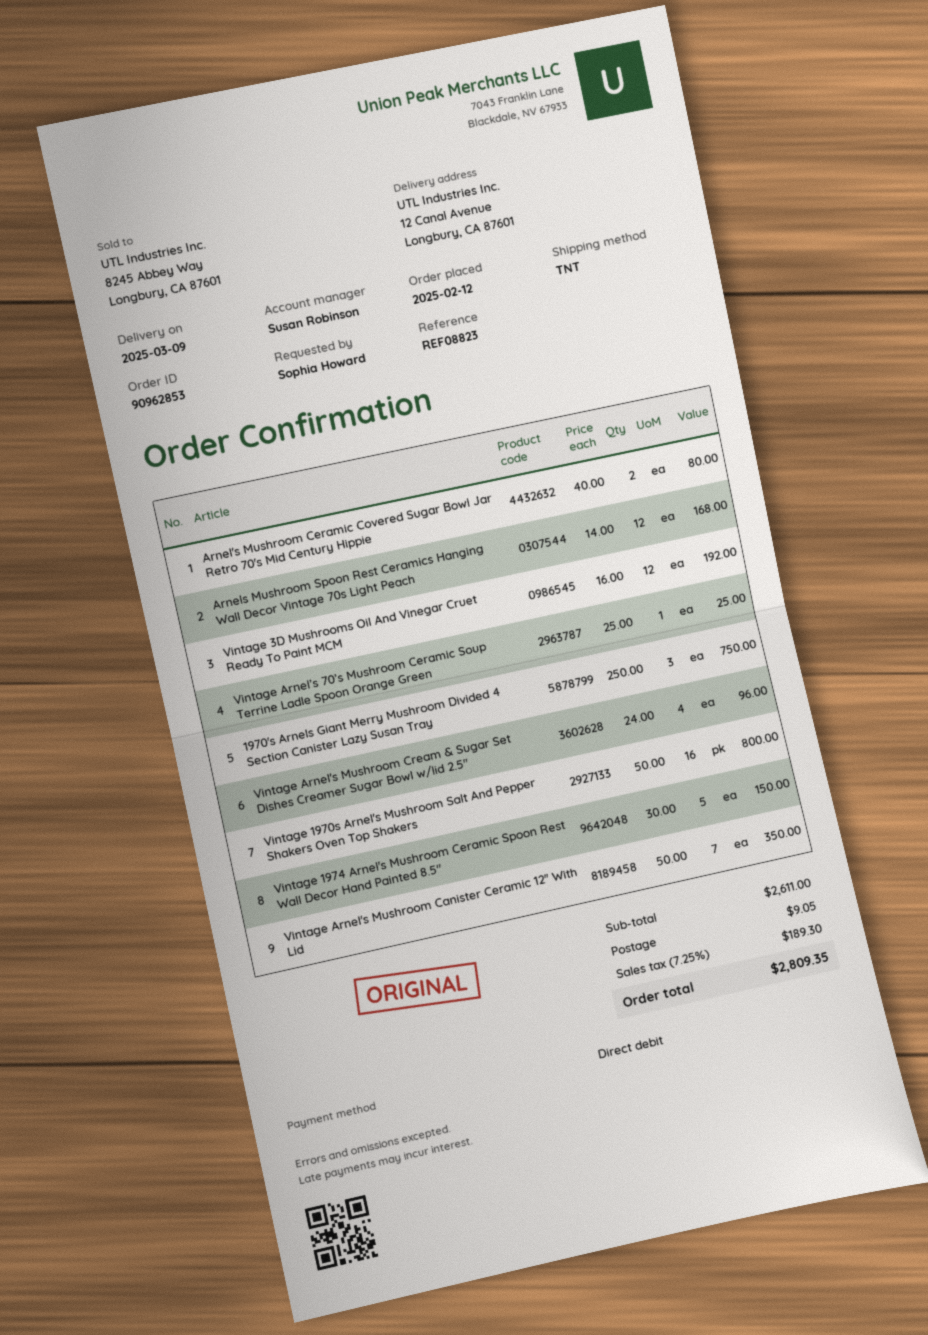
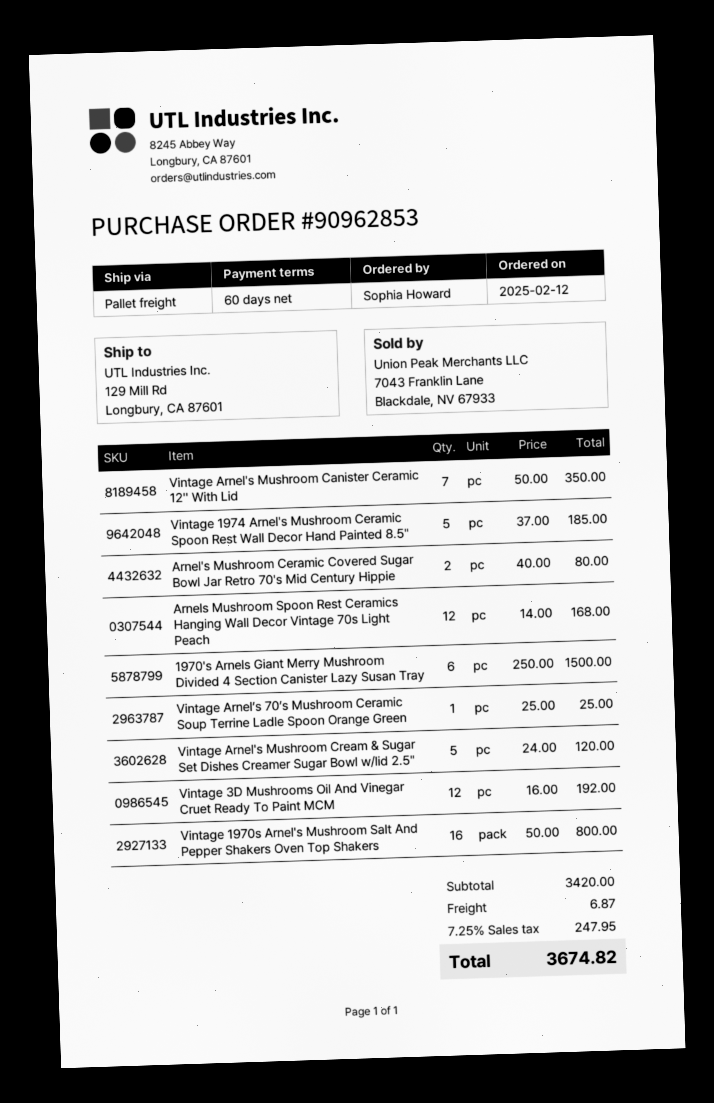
shipping method: TNT -> pallet freight
ship to: 12 Canal Avenue, Longbury, CA 87601 -> 129 Mill Rd, Longbury, CA 87601
1970's Arnels Giant Merry Mushroom Divided 4 Section Canister Lazy Susan Tray: 3 x 250.00 = 750.00 -> 6 x 250.00 = 1500.00
Vintage Arnel's Mushroom Cream & Sugar Set Dishes Creamer Sugar Bowl w/lid 2.5": 4 x 24.00 = 96.00 -> 5 x 24.00 = 120.00
Vintage 1974 Arnel's Mushroom Ceramic Spoon Rest Wall Decor Hand Painted 8.5": 5 x 30.00 = 150.00 -> 5 x 37.00 = 185.00
subtotal: 2611.00 -> 3420.00
shipping: 9.05 -> 6.87
tax: 7.25% = 189.30 -> 7.25% = 247.95
total: 2809.35 -> 3674.82

